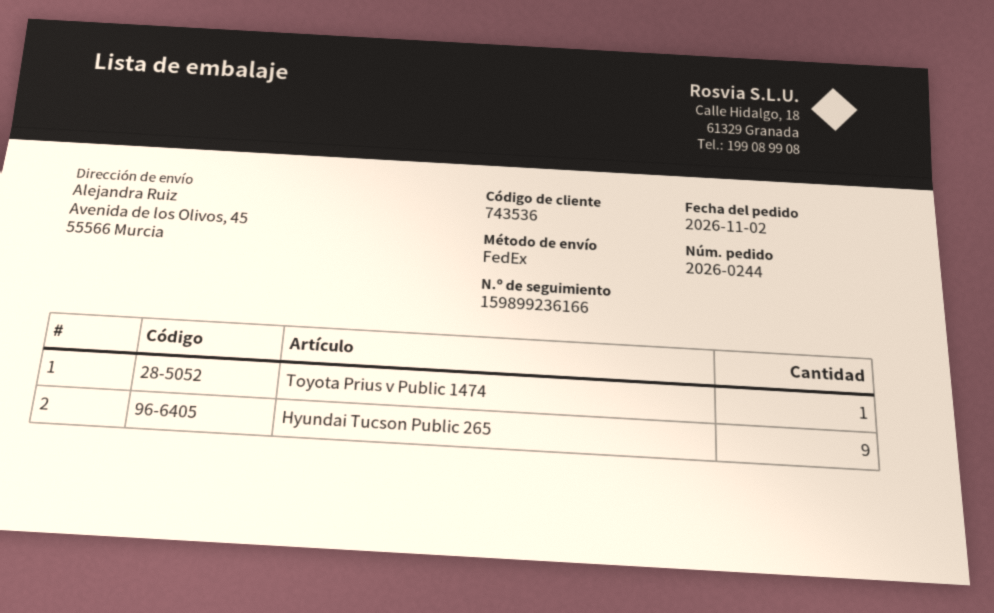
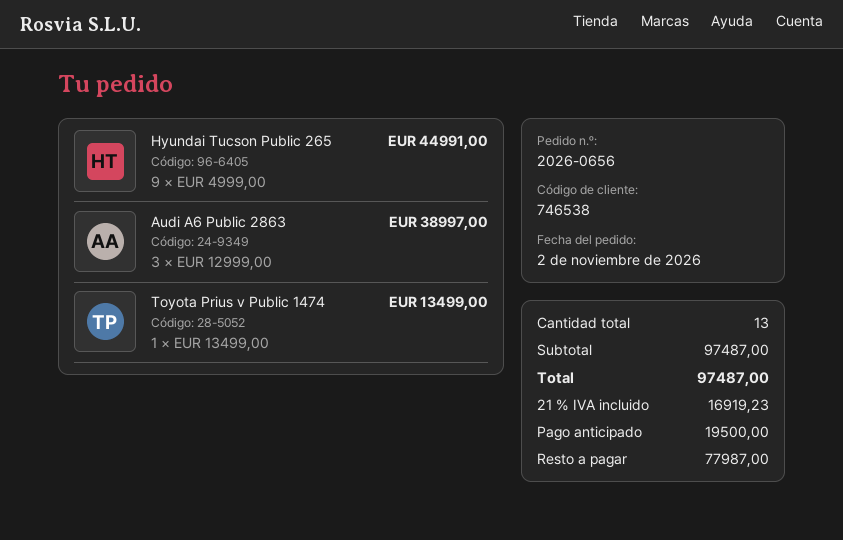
order number: 2026-0244 -> 2026-0656
customer number: 743536 -> 746538
Audi A6 Public 2863: none -> 3

